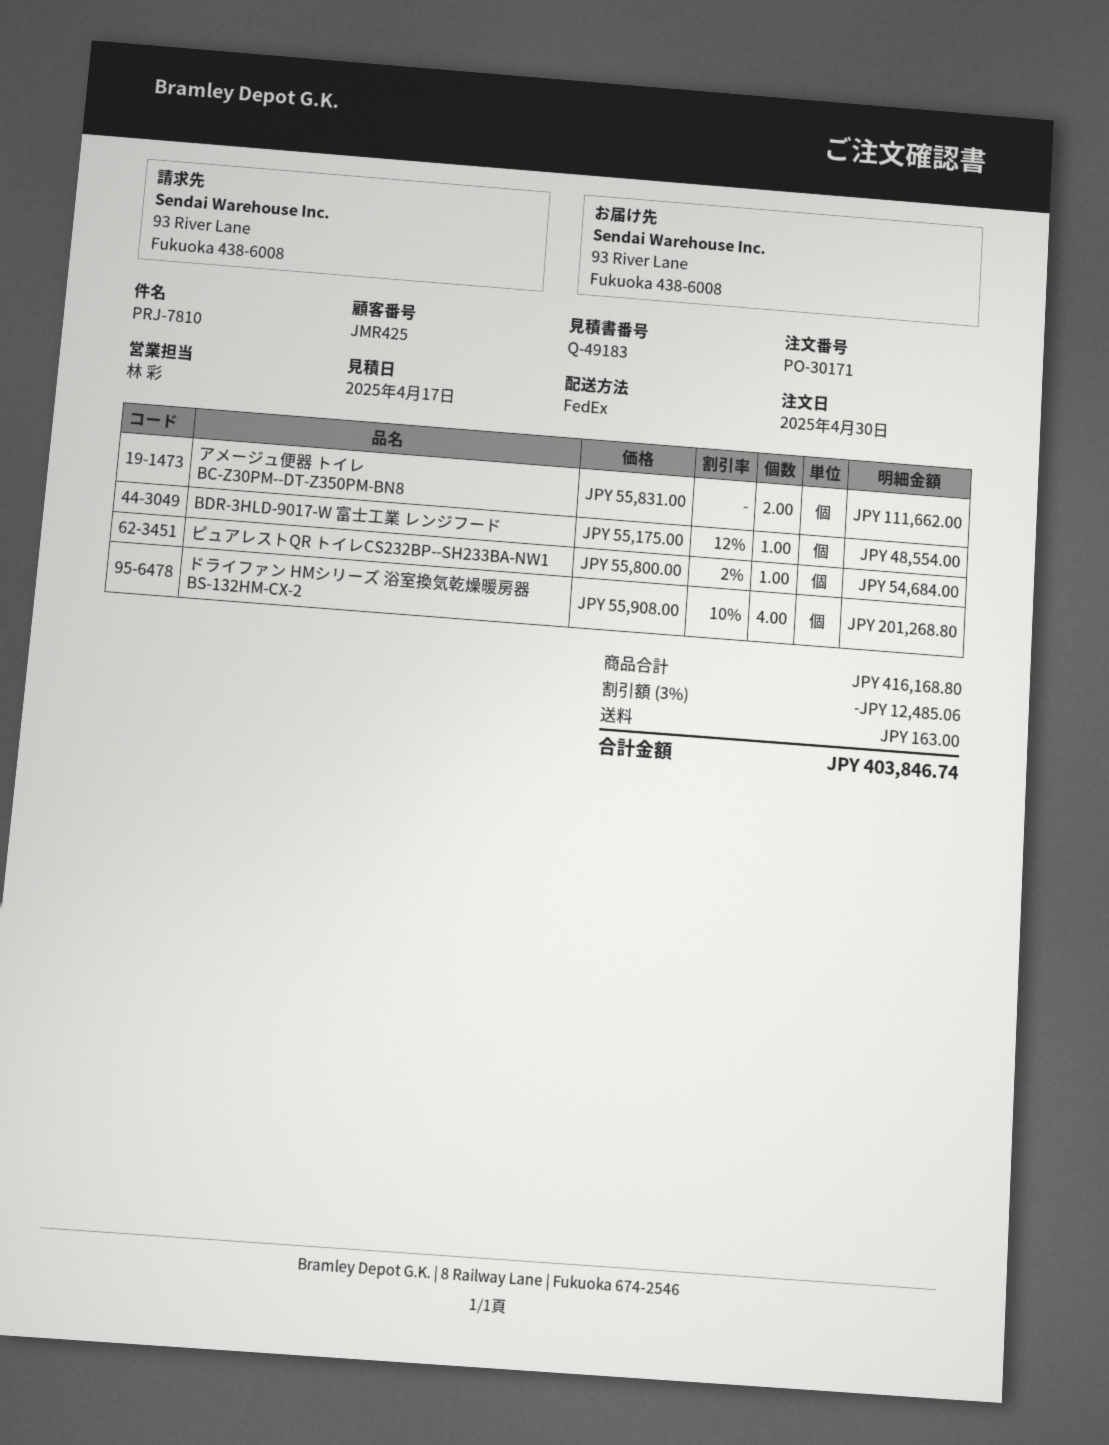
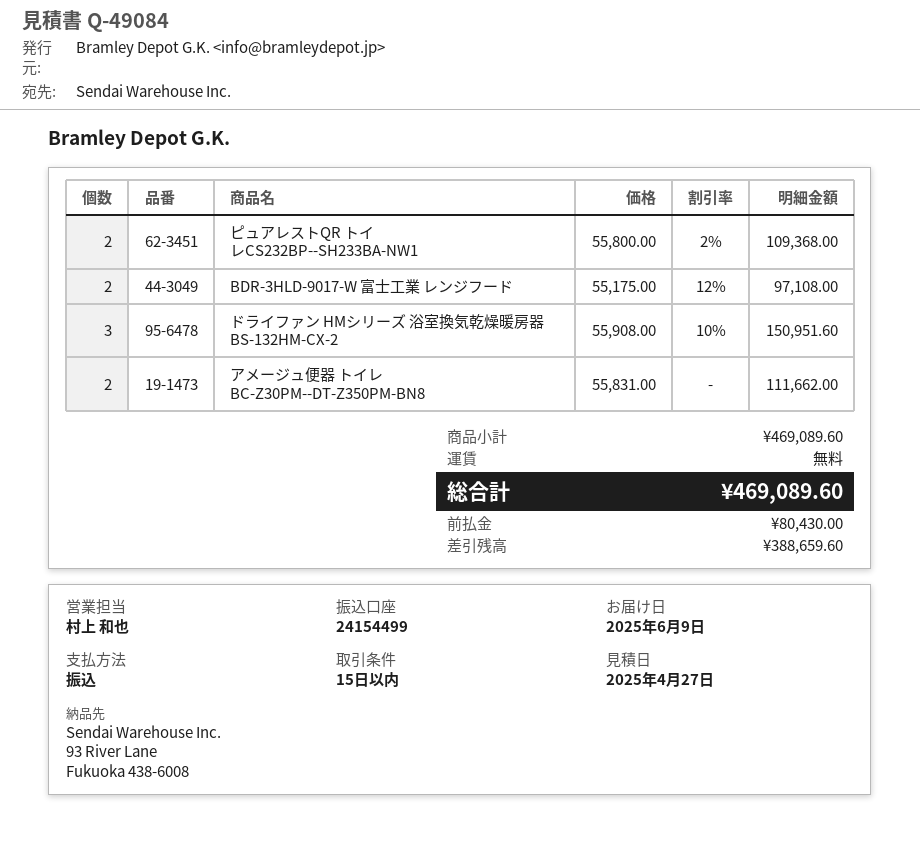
quote number: Q-49183 -> Q-49084
quote date: 2025-04-17 -> 2025-04-27
sales rep: 林 彩 -> 村上 和也
BDR-3HLD-9017-W 富士工業 レンジフード: 1 x 55175.00 - 12% = 48554.00 -> 2 x 55175.00 - 12% = 97108.00
ピュアレストQR トイレCS232BP--SH233BA-NW1: 1 x 55800.00 - 2% = 54684.00 -> 2 x 55800.00 - 2% = 109368.00
ドライファン HMシリーズ 浴室換気乾燥暖房器 BS-132HM-CX-2: 4 x 55908.00 - 10% = 201268.80 -> 3 x 55908.00 - 10% = 150951.60
subtotal: 416168.80 -> 469089.60
discount: 3% = 12485.06 -> none
shipping: 163.00 -> 0.00
total: 403846.74 -> 469089.60

